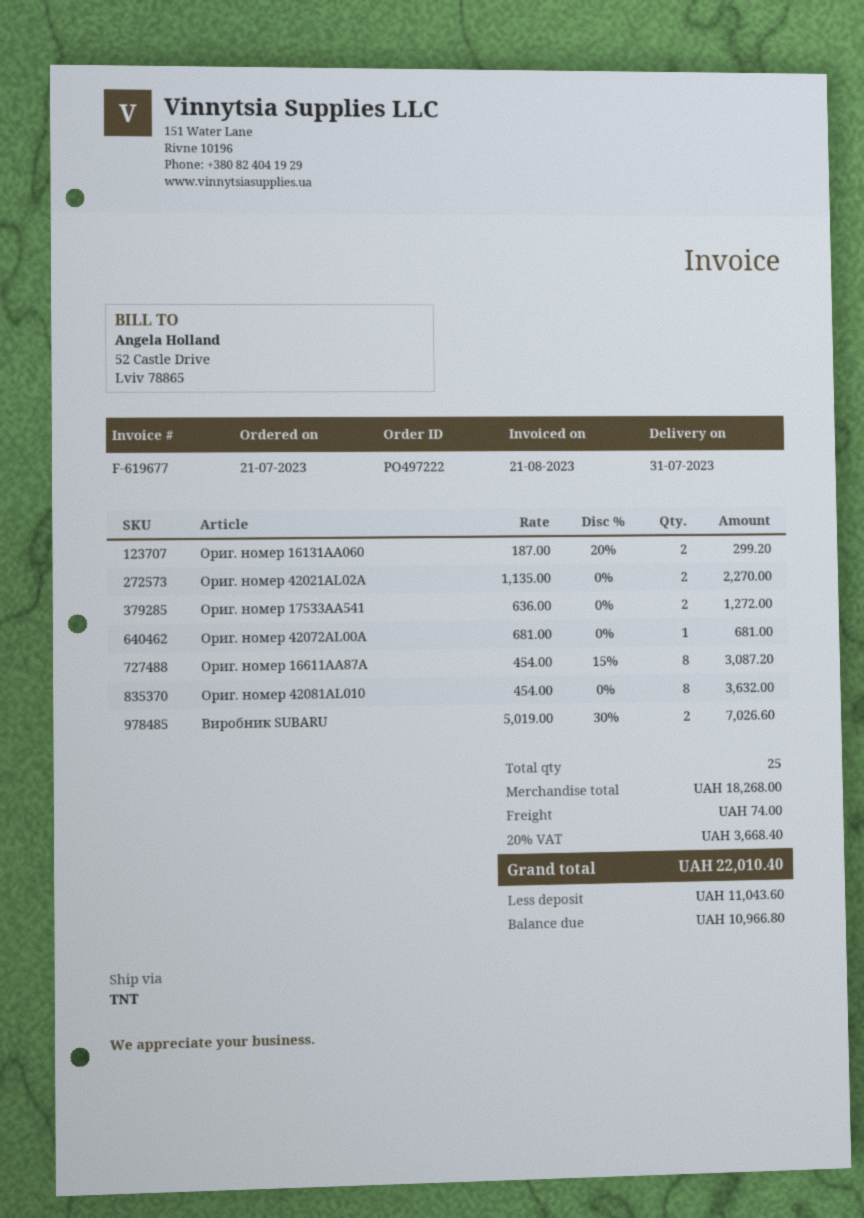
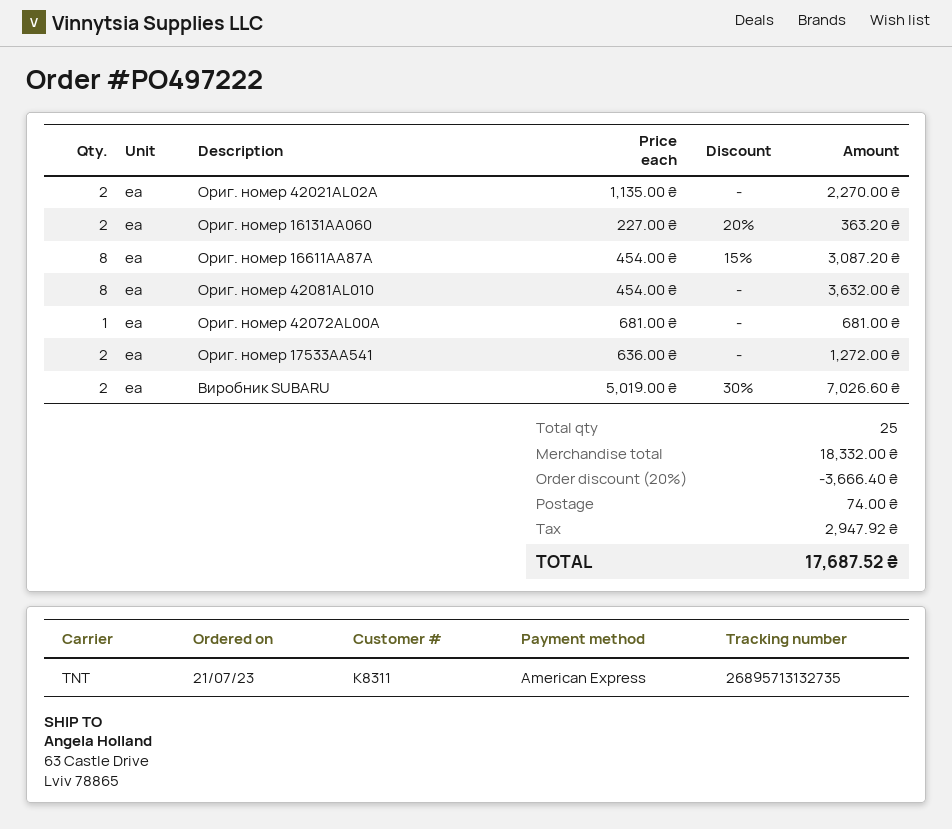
Ориг. номер 16131AA060: 2 x 187.00 - 20% = 299.20 -> 2 x 227.00 - 20% = 363.20
subtotal: 18268.00 -> 18332.00
discount: none -> 20% = 3666.40
tax: 3668.40 -> 2947.92
total: 22010.40 -> 17687.52

